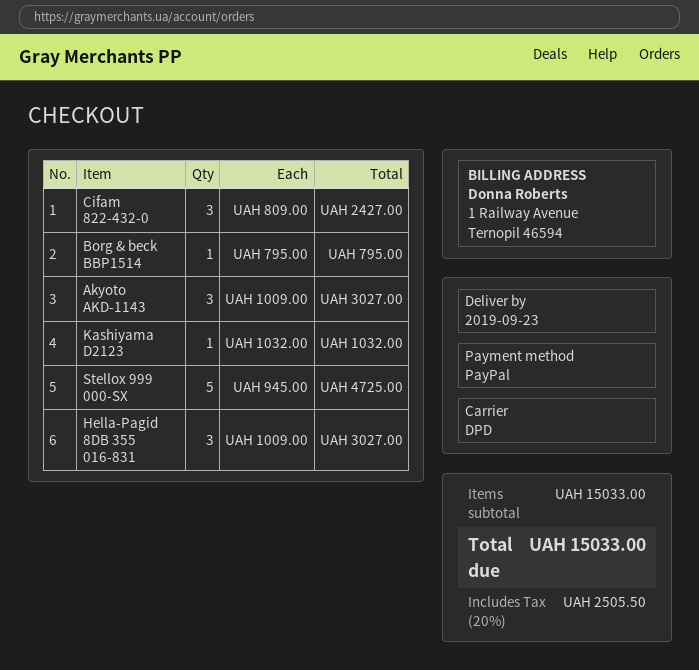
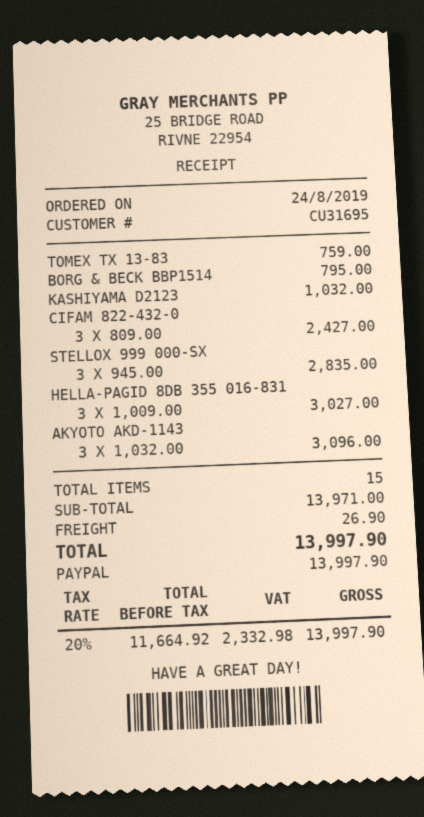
Akyoto AKD-1143: 3 x 1009.00 = 3027.00 -> 3 x 1032.00 = 3096.00
Stellox 999 000-SX: 5 x 945.00 = 4725.00 -> 3 x 945.00 = 2835.00
TOMEX TX 13-83: none -> 1 x 759.00 = 759.00
subtotal: 15033.00 -> 13971.00
shipping: none -> 26.90
tax: 20% = 2505.50 -> 20% = 2332.98
total: 15033.00 -> 13997.90

